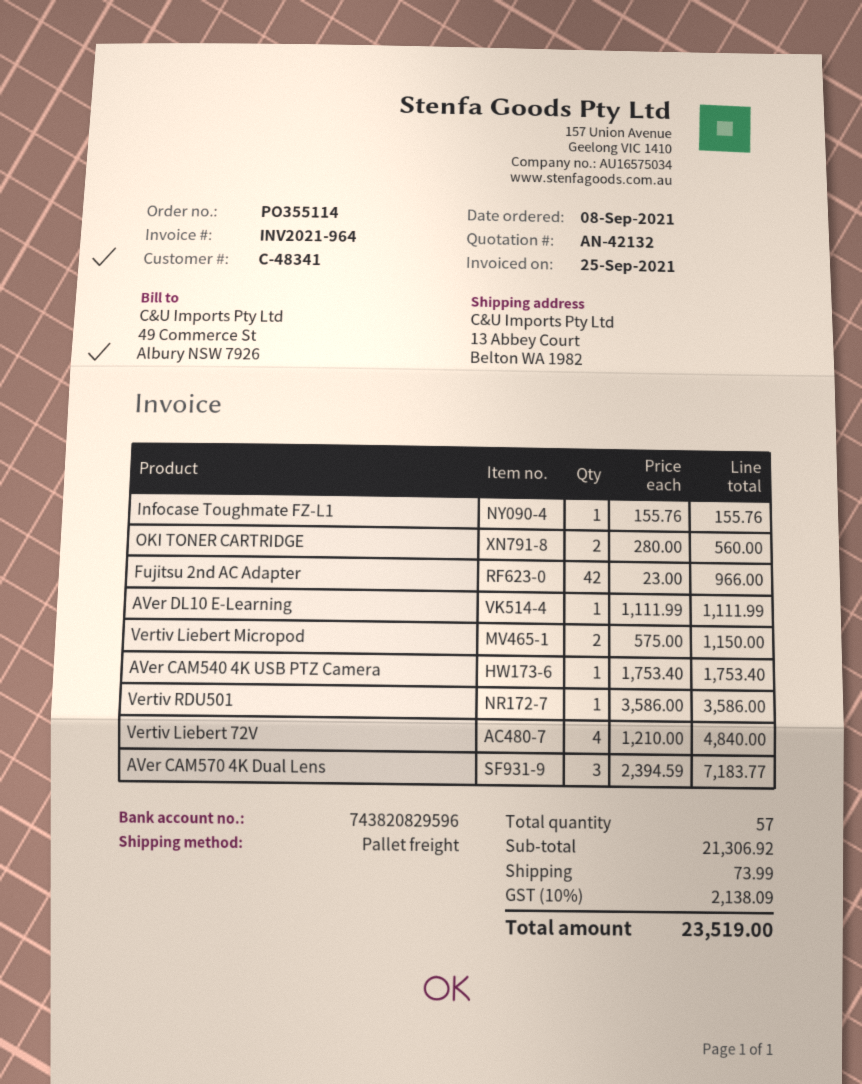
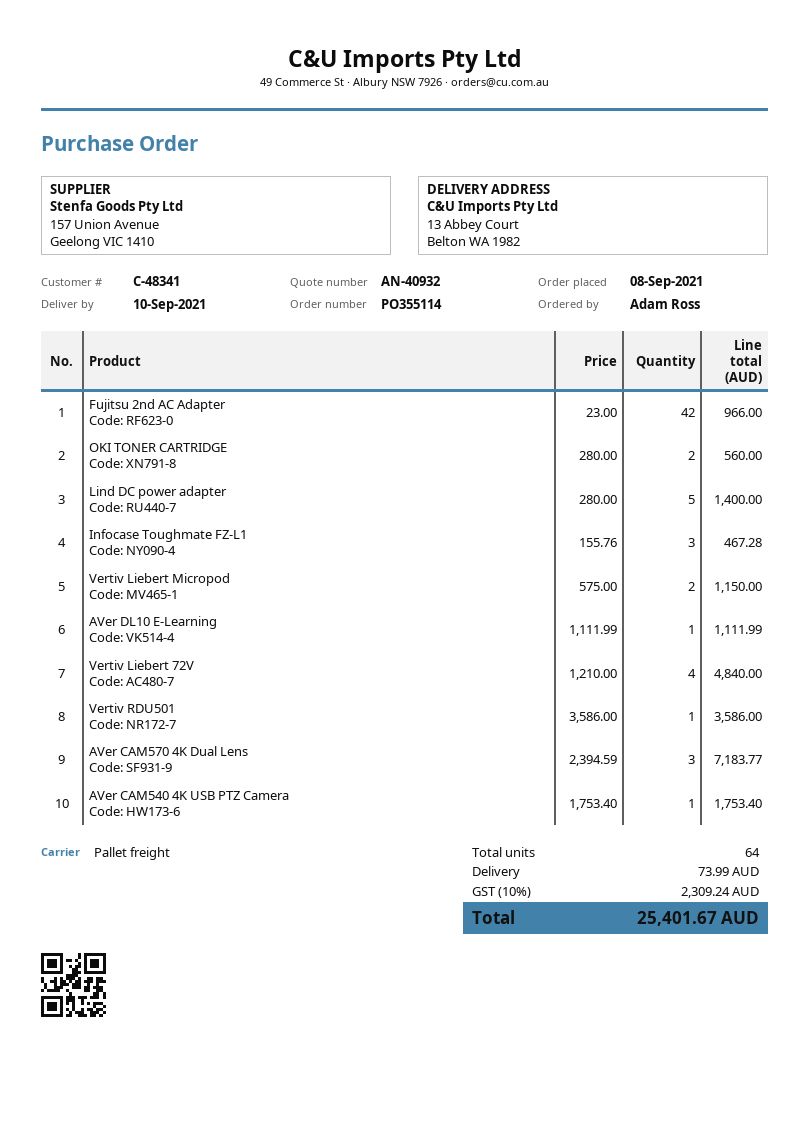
quote number: AN-42132 -> AN-40932
Infocase Toughmate FZ-L1: 1 x 155.76 = 155.76 -> 3 x 155.76 = 467.28
Lind DC power adapter: none -> 5 x 280.00 = 1400.00
total quantity: 57 -> 64
tax: 10% = 2138.09 -> 10% = 2309.24
total: 23519.00 -> 25401.67

